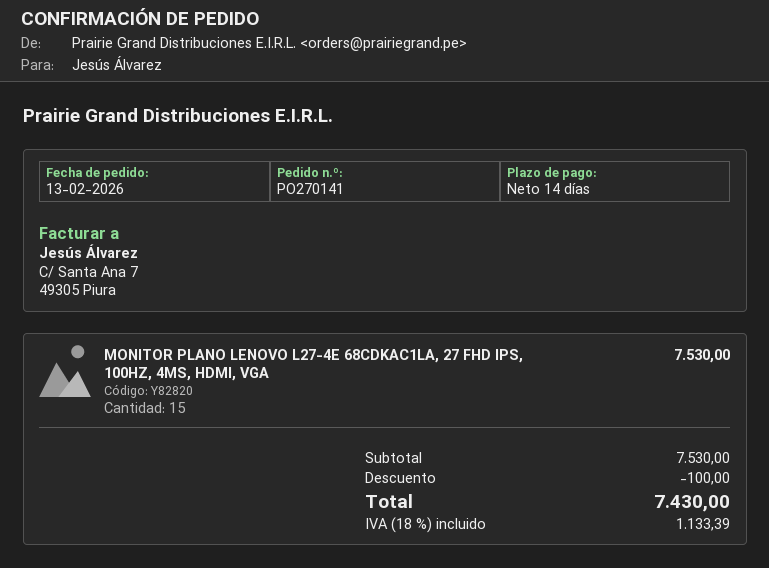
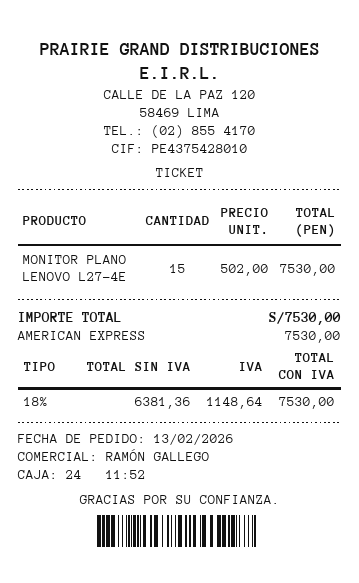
discount: 100.00 -> none
tax: 18% = 1133.39 -> 18% = 1148.64
total: 7430.00 -> 7530.00

